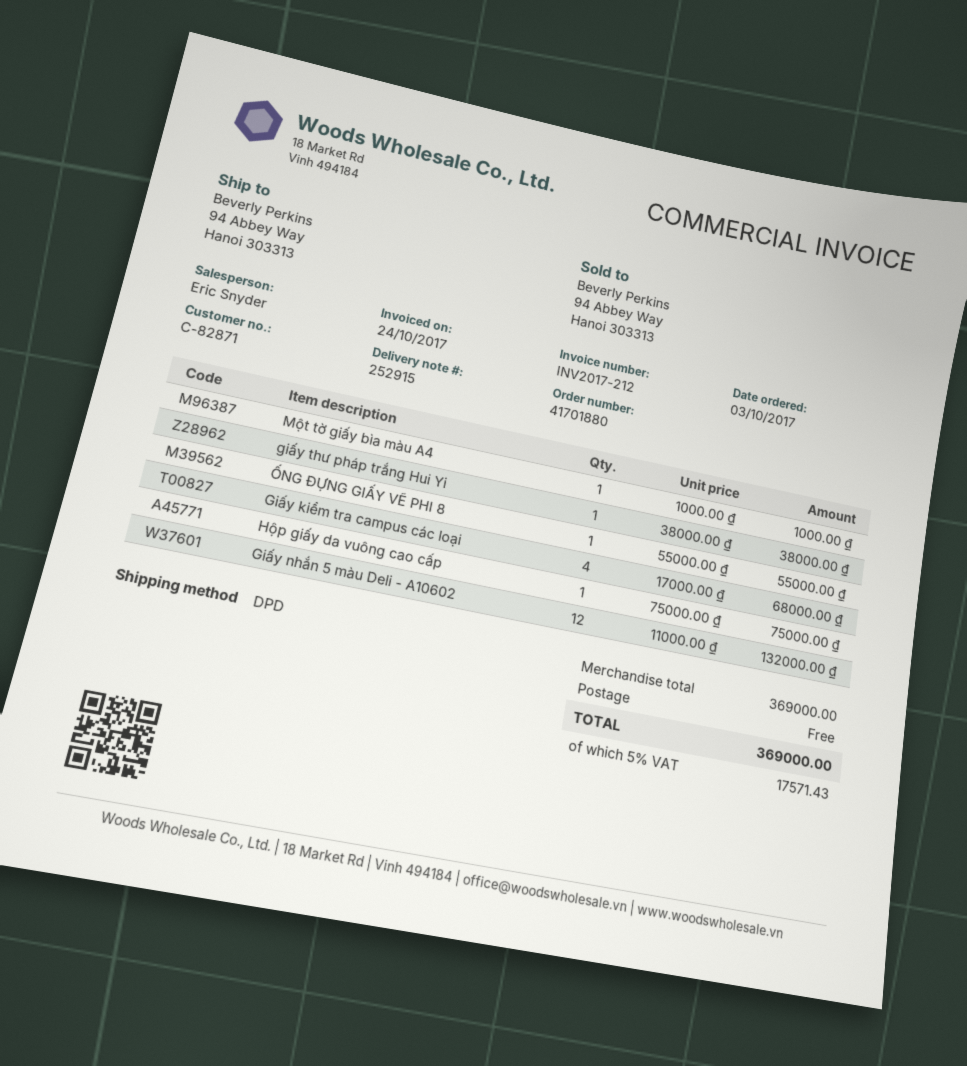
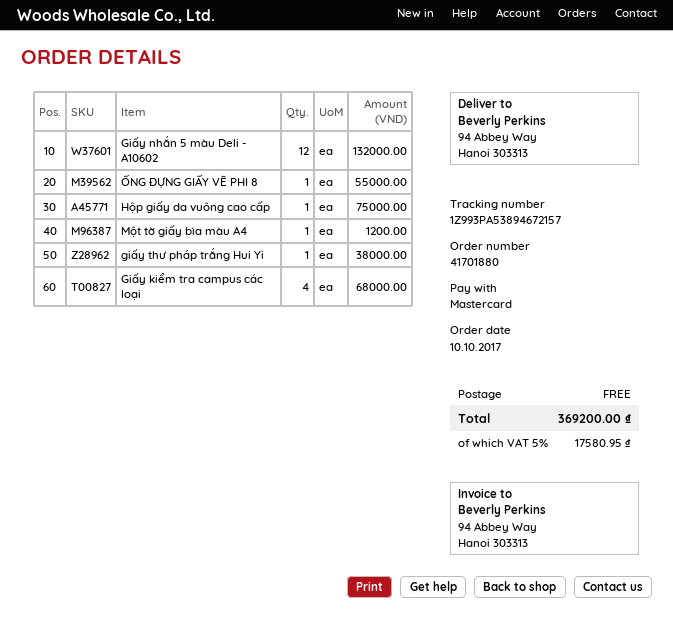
order date: 2017-10-03 -> 2017-10-10
Một tờ giấy bìa màu A4: 1 for 1000.00 -> 1 for 1200.00
tax: 5% = 17571.43 -> 5% = 17580.95
total: 369000.00 -> 369200.00

